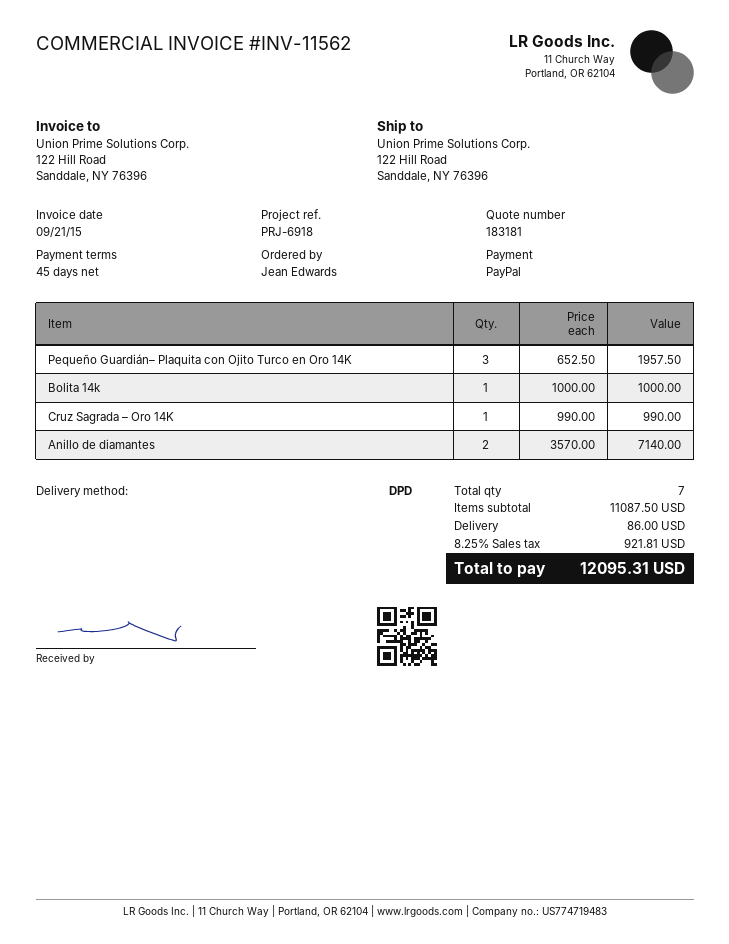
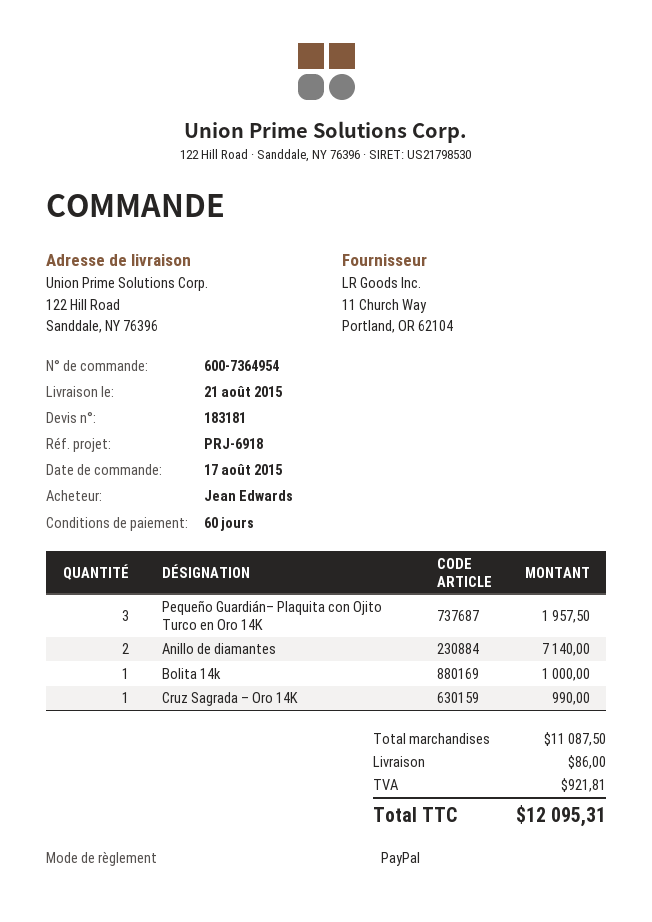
payment terms: 45 days -> 60 days

